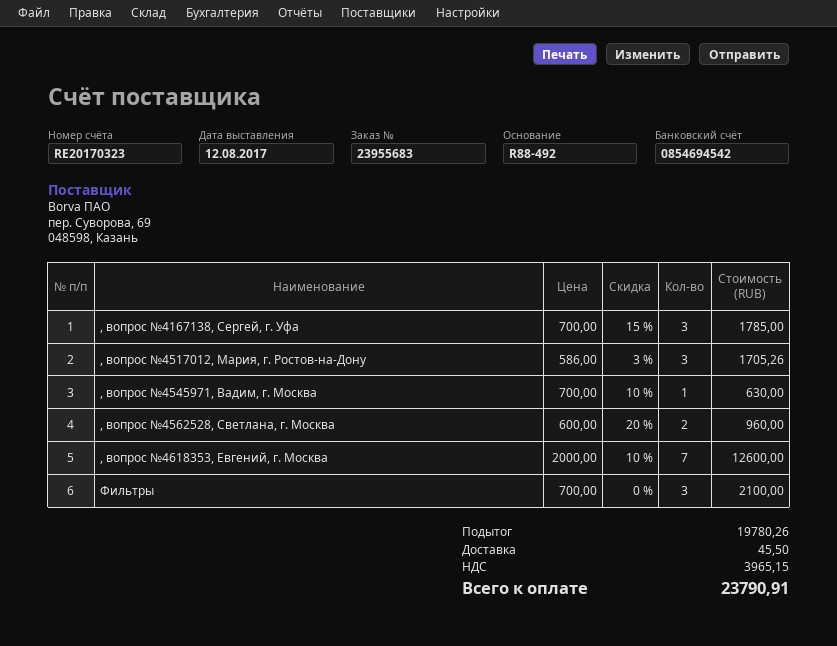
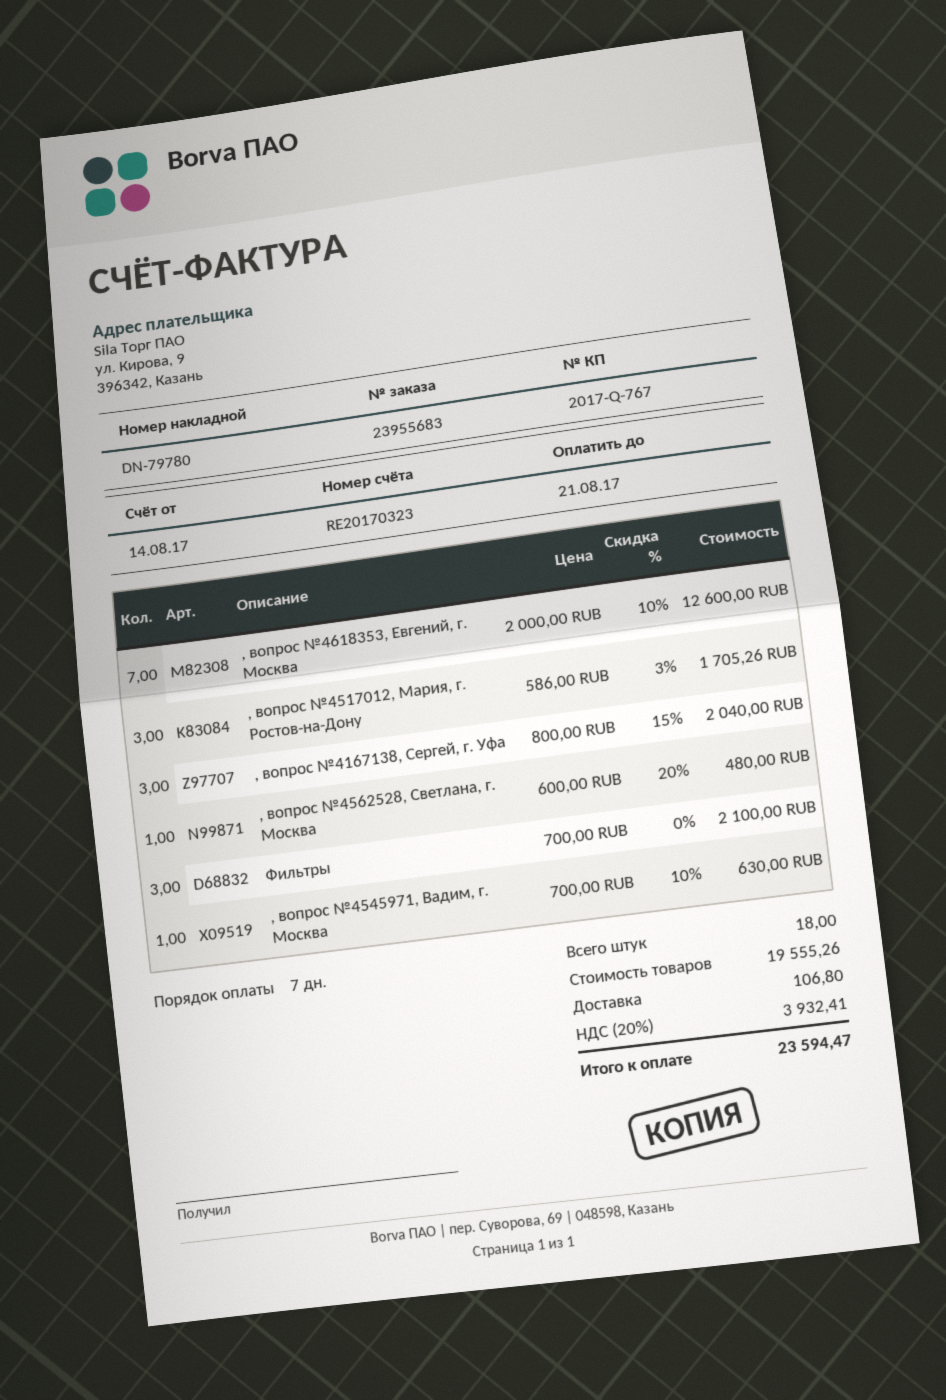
invoice date: 2017-08-12 -> 2017-08-14
, вопрос №4167138, Сергей, г. Уфа: 3 x 700.00 - 15% = 1785.00 -> 3 x 800.00 - 15% = 2040.00
, вопрос №4562528, Светлана, г. Москва: 2 x 600.00 - 20% = 960.00 -> 1 x 600.00 - 20% = 480.00
subtotal: 19780.26 -> 19555.26
shipping: 45.50 -> 106.80
tax: 3965.15 -> 3932.41
total: 23790.91 -> 23594.47

